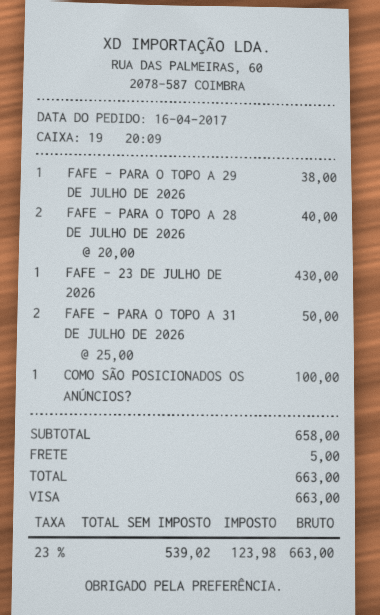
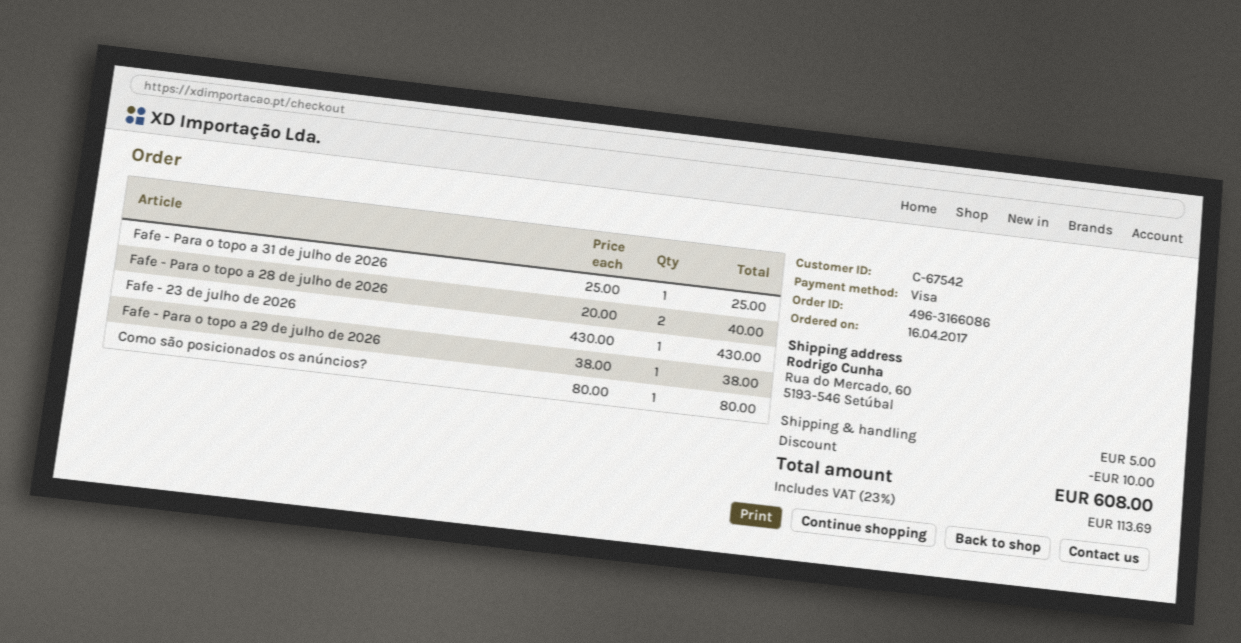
FAFE - PARA O TOPO A 31 DE JULHO DE 2026: 2 x 25.00 = 50.00 -> 1 x 25.00 = 25.00
COMO SÃO POSICIONADOS OS ANÚNCIOS?: 1 x 100.00 = 100.00 -> 1 x 80.00 = 80.00
discount: none -> 10.00
tax: 23% = 123.98 -> 23% = 113.69
total: 663.00 -> 608.00

